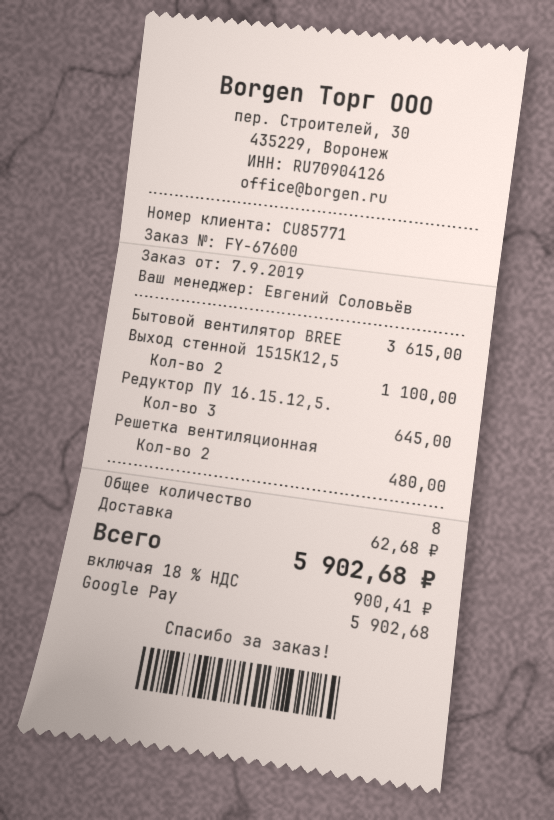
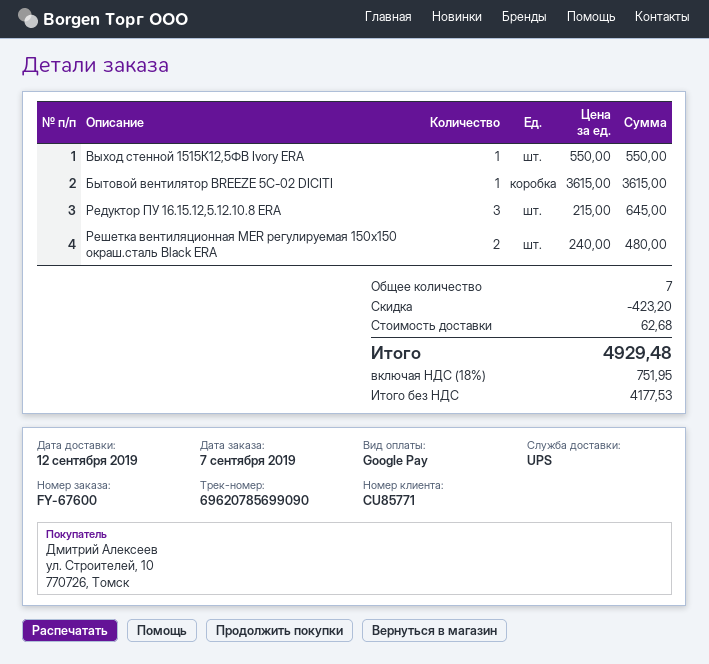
Выход стенной 1515К12,5: 2 for 1100.00 -> 1 for 550.00
total quantity: 8 -> 7
discount: none -> 423.20
tax: 18% = 900.41 -> 18% = 751.95
total: 5902.68 -> 4929.48

